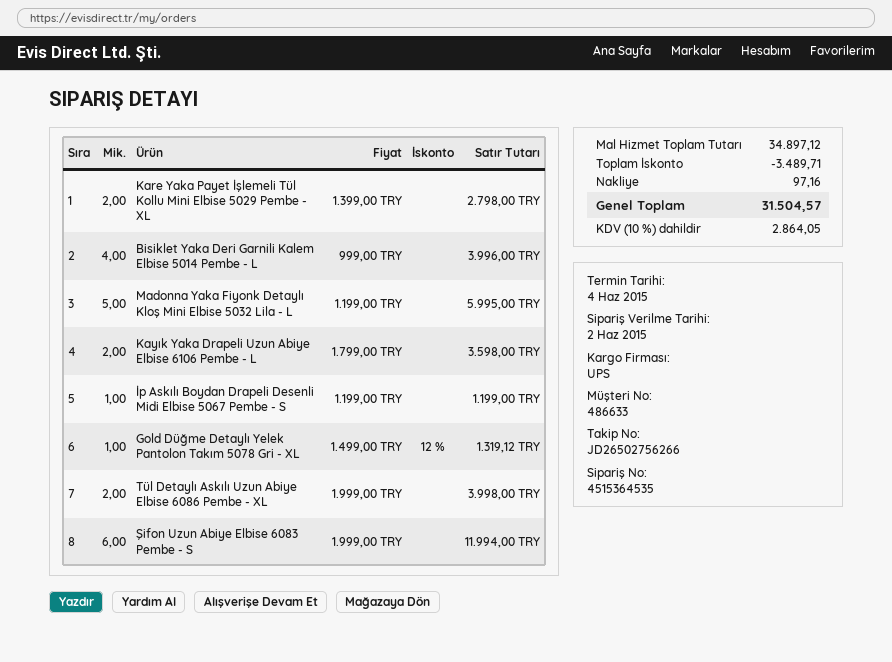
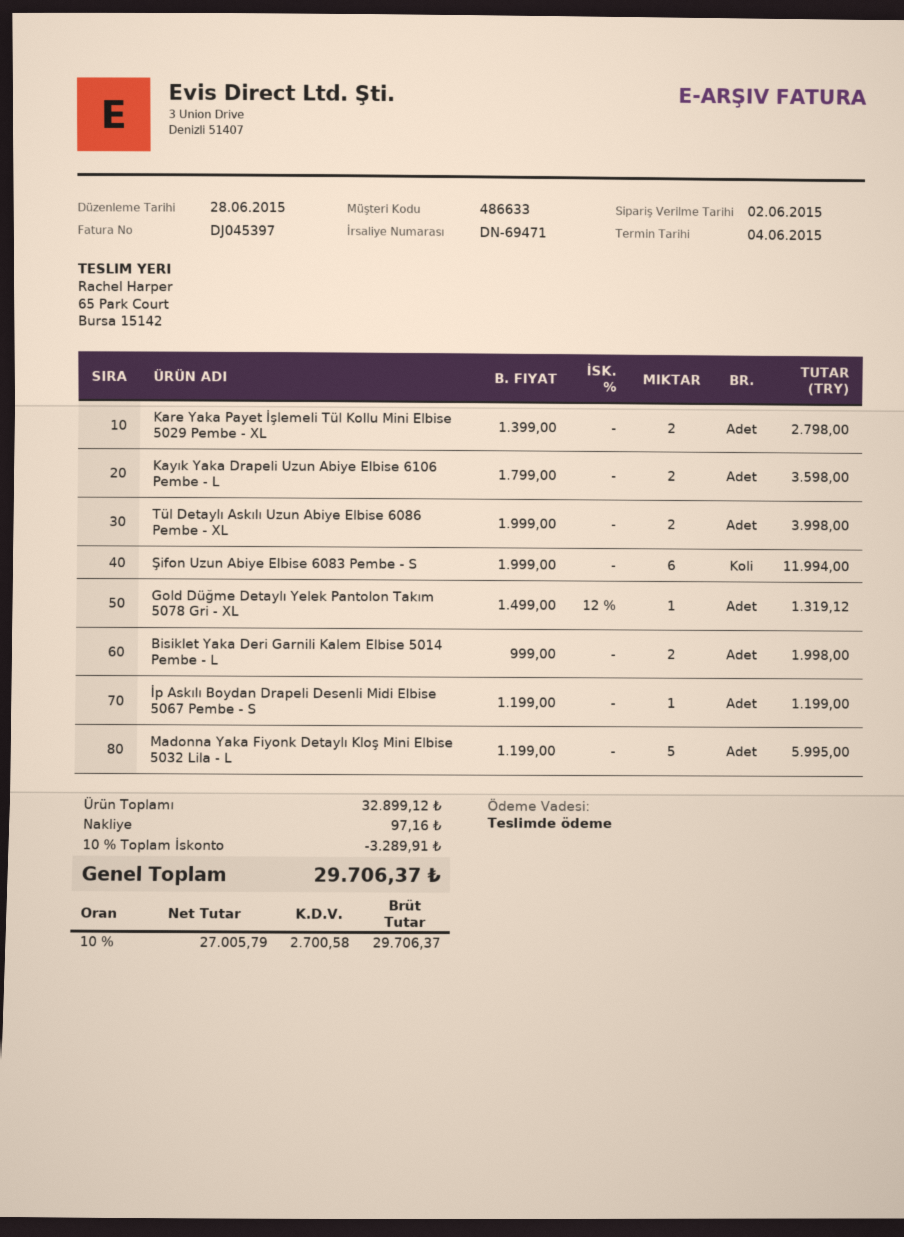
Bisiklet Yaka Deri Garnili Kalem Elbise 5014 Pembe - L: 4 x 999.00 = 3996.00 -> 2 x 999.00 = 1998.00
subtotal: 34897.12 -> 32899.12
discount: 3489.71 -> 3289.91
tax: 10% = 2864.05 -> 10% = 2700.58
total: 31504.57 -> 29706.37

